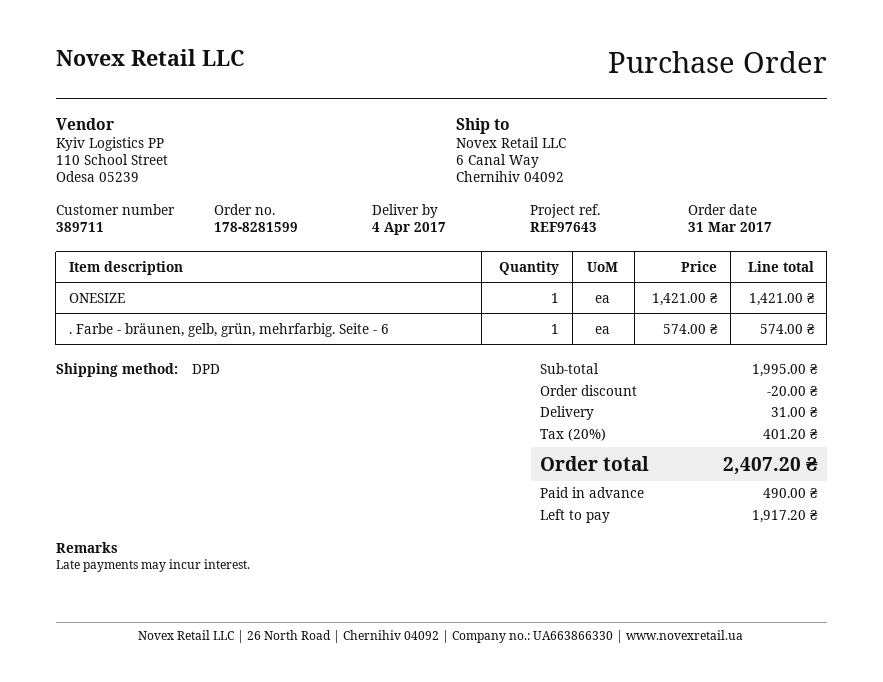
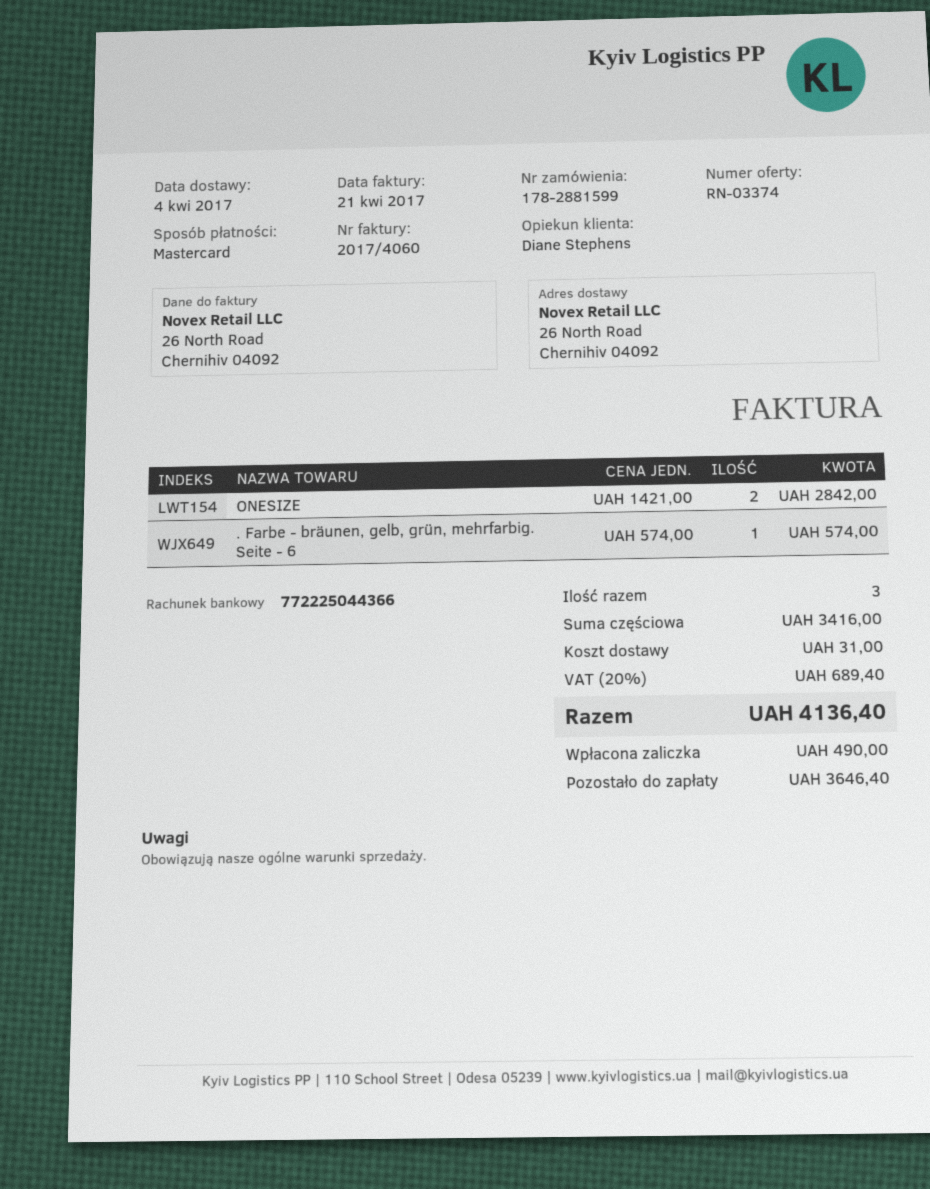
order number: 178-8281599 -> 178-2881599
ship to: 6 Canal Way, Chernihiv 04092 -> 26 North Road, Chernihiv 04092
ONESIZE: 1 x 1421.00 = 1421.00 -> 2 x 1421.00 = 2842.00
subtotal: 1995.00 -> 3416.00
discount: 20.00 -> none
tax: 20% = 401.20 -> 20% = 689.40
total: 2407.20 -> 4136.40
balance: 1917.20 -> 3646.40

